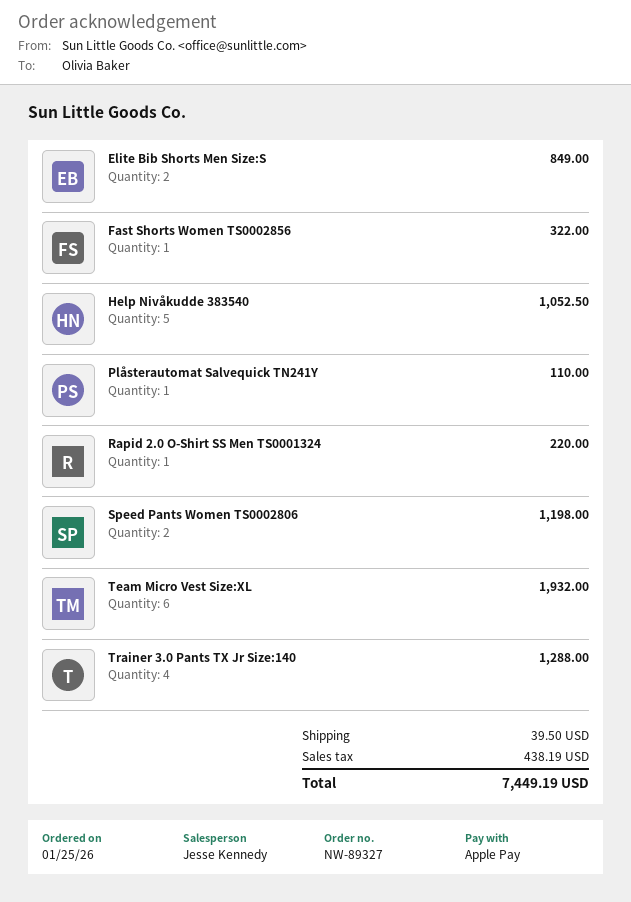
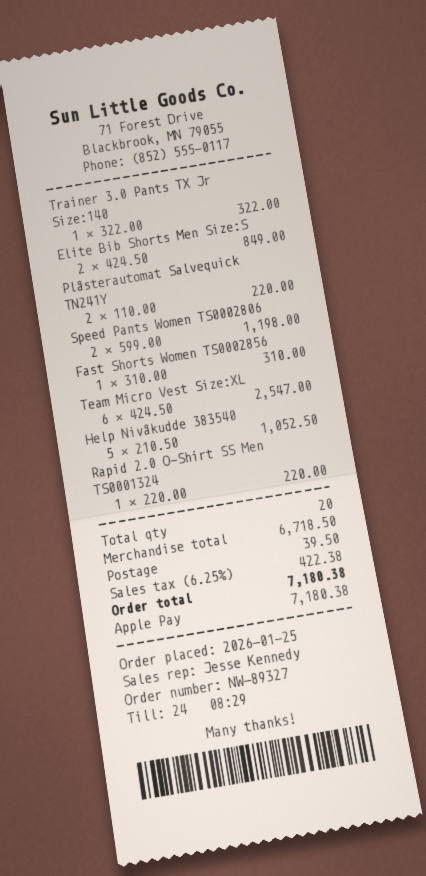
Fast Shorts Women TS0002856: 1 for 322.00 -> 1 for 310.00
Plåsterautomat Salvequick TN241Y: 1 for 110.00 -> 2 for 220.00
Team Micro Vest Size:XL: 6 for 1932.00 -> 6 for 2547.00
Trainer 3.0 Pants TX Jr Size:140: 4 for 1288.00 -> 1 for 322.00
tax: 438.19 -> 422.38
total: 7449.19 -> 7180.38

